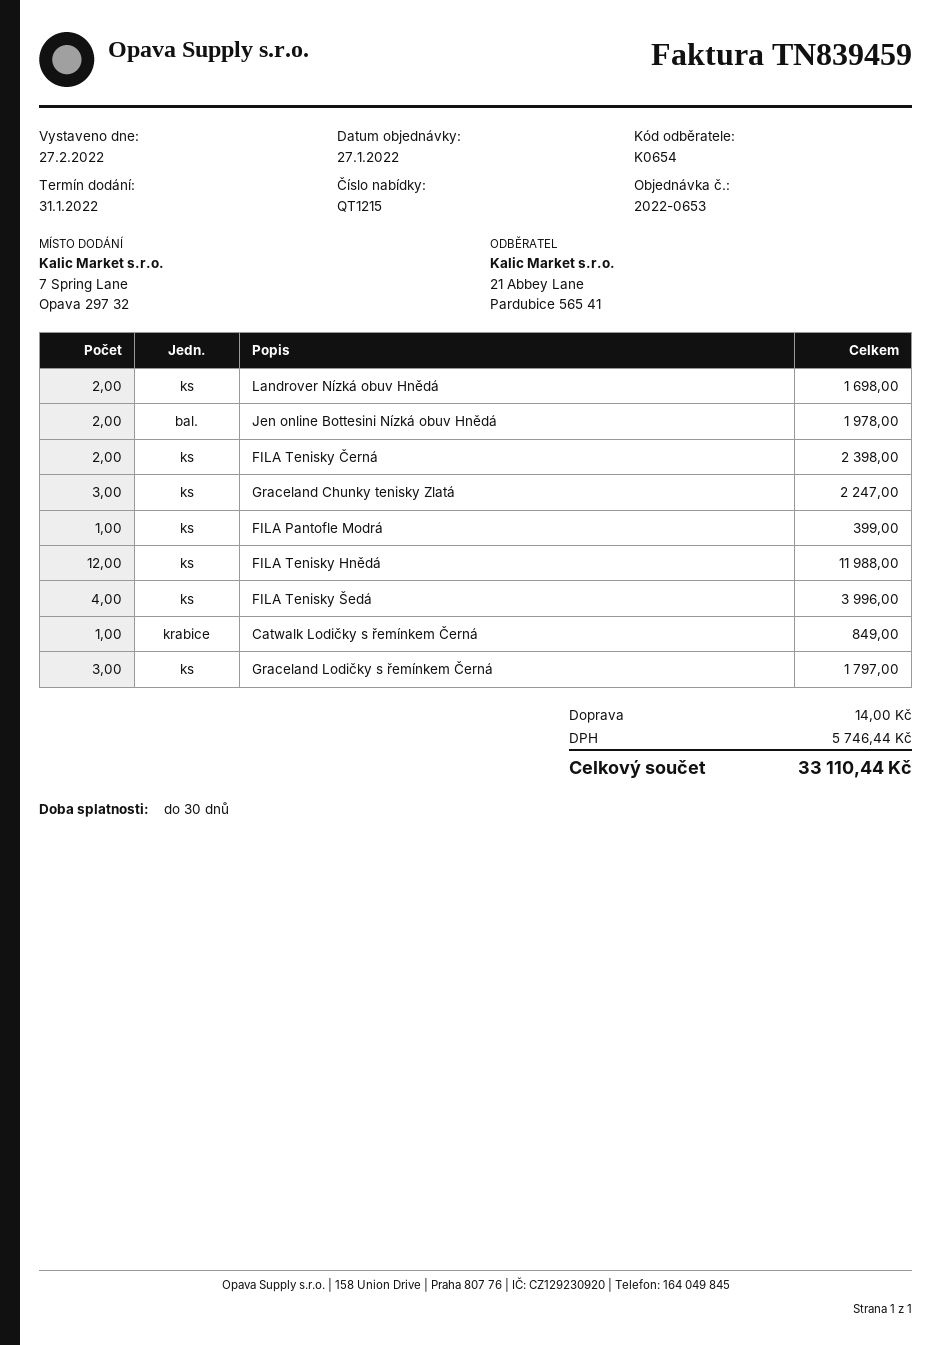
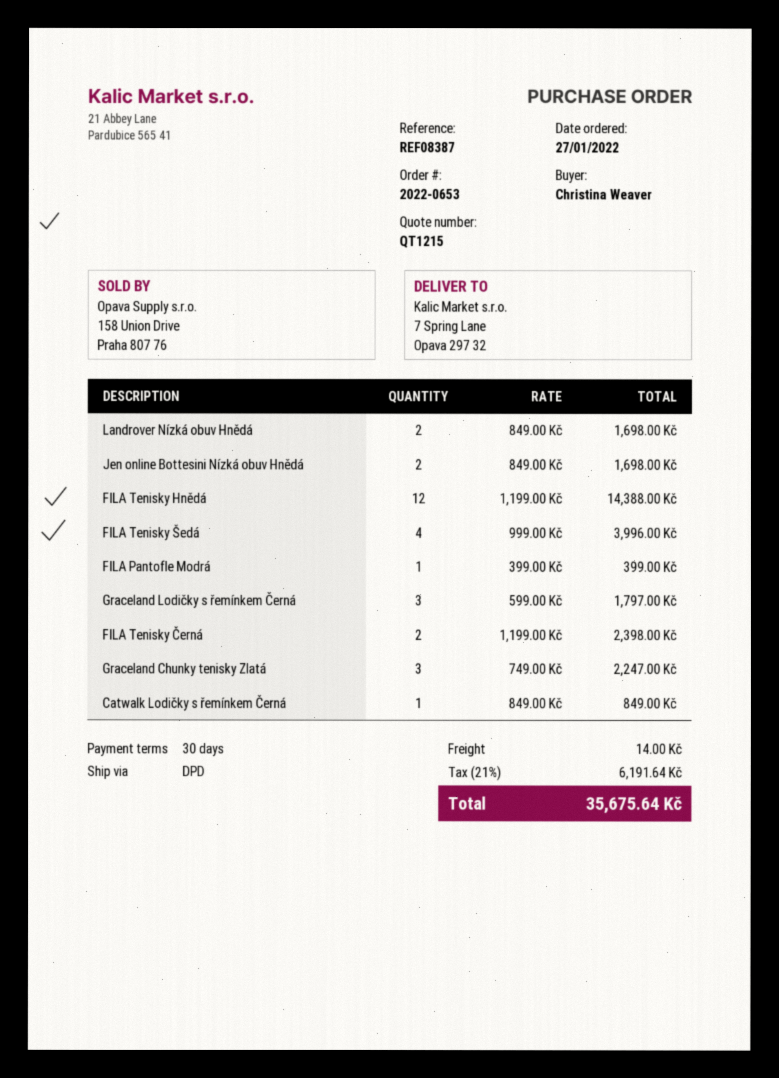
Jen online Bottesini Nízká obuv Hnědá: 2 for 1978.00 -> 2 for 1698.00
FILA Tenisky Hnědá: 12 for 11988.00 -> 12 for 14388.00
tax: 5746.44 -> 6191.64
total: 33110.44 -> 35675.64

